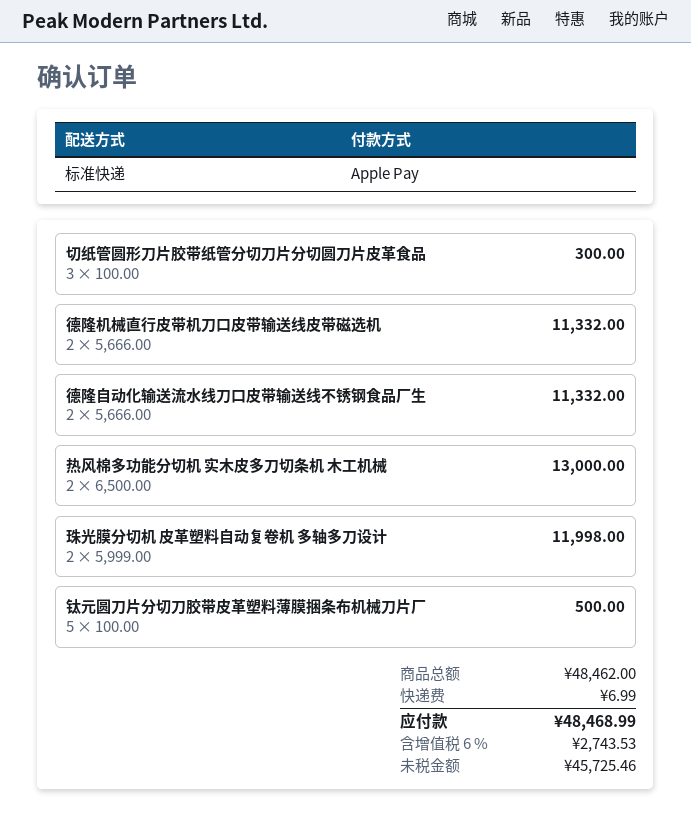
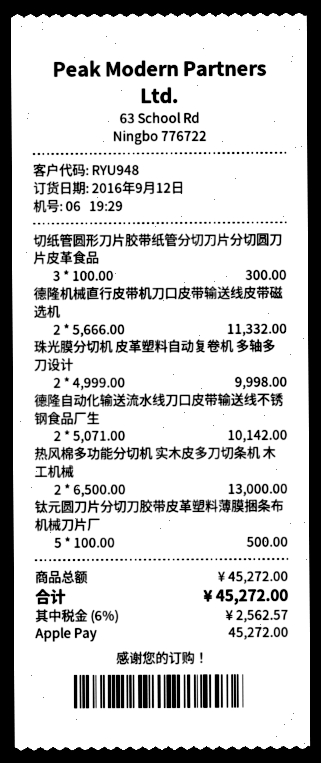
德隆自动化输送流水线刀口皮带输送线不锈钢食品厂生: 2 x 5666.00 = 11332.00 -> 2 x 5071.00 = 10142.00
珠光膜分切机 皮革塑料自动复卷机 多轴多刀设计: 2 x 5999.00 = 11998.00 -> 2 x 4999.00 = 9998.00
subtotal: 48462.00 -> 45272.00
shipping: 6.99 -> none
tax: 6% = 2743.53 -> 6% = 2562.57
total: 48468.99 -> 45272.00

